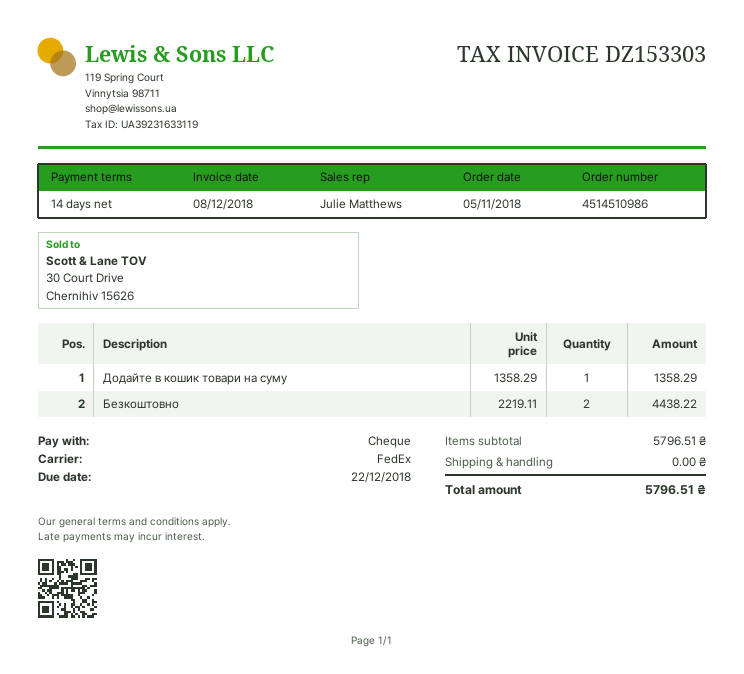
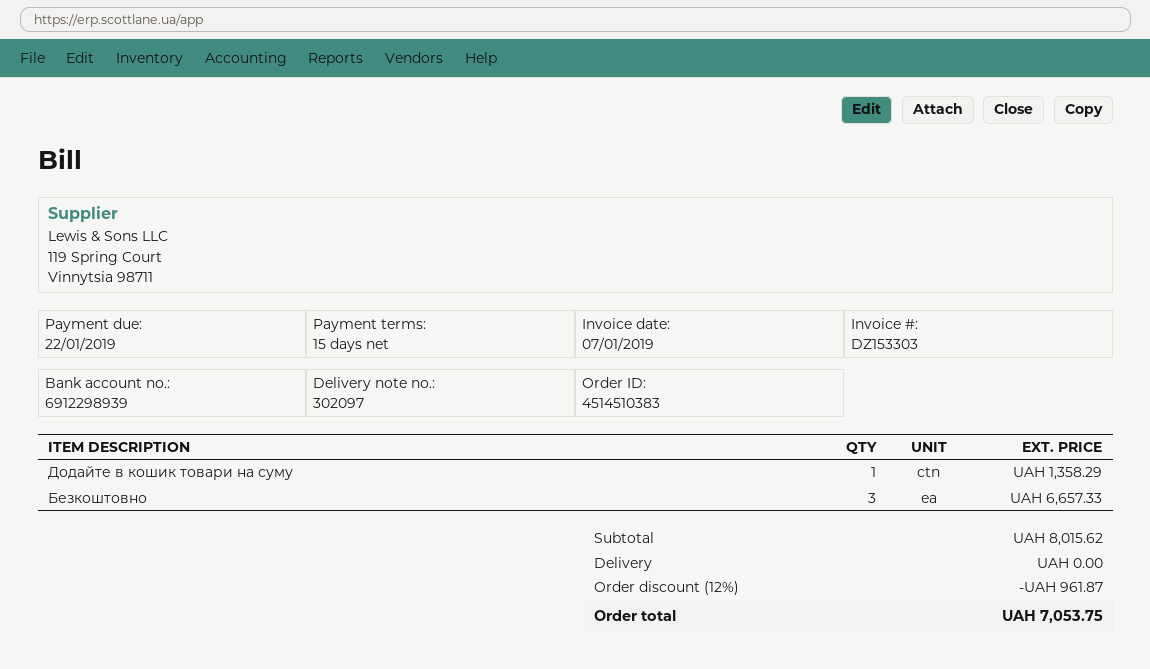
order number: 4514510986 -> 4514510383
invoice date: 2018-12-08 -> 2019-01-07
payment terms: 14 days -> 15 days
due date: 2018-12-22 -> 2019-01-22
Безкоштовно: 2 for 4438.22 -> 3 for 6657.33
subtotal: 5796.51 -> 8015.62
discount: none -> 12% = 961.87
total: 5796.51 -> 7053.75

